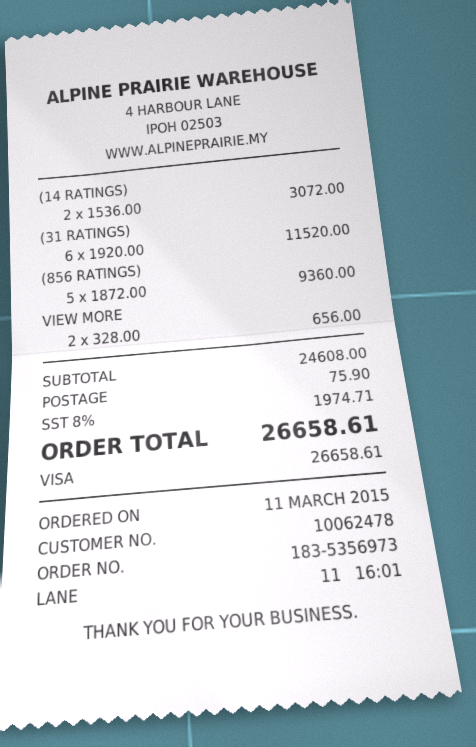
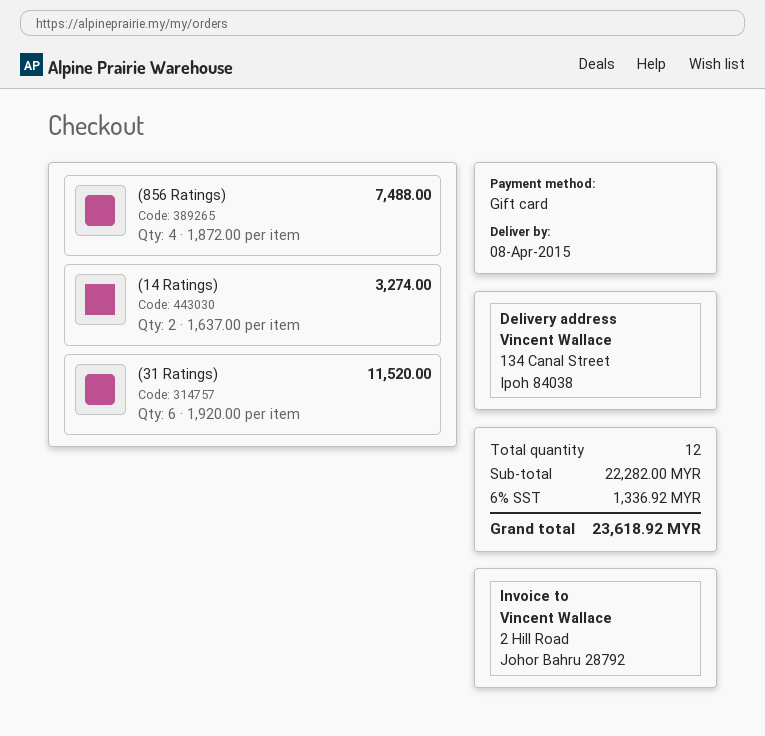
payment method: Visa -> gift card
(14 RATINGS): 2 x 1536.00 = 3072.00 -> 2 x 1637.00 = 3274.00
(856 RATINGS): 5 x 1872.00 = 9360.00 -> 4 x 1872.00 = 7488.00
VIEW MORE: 2 x 328.00 = 656.00 -> none
subtotal: 24608.00 -> 22282.00
shipping: 75.90 -> none
tax: 8% = 1974.71 -> 6% = 1336.92
total: 26658.61 -> 23618.92

